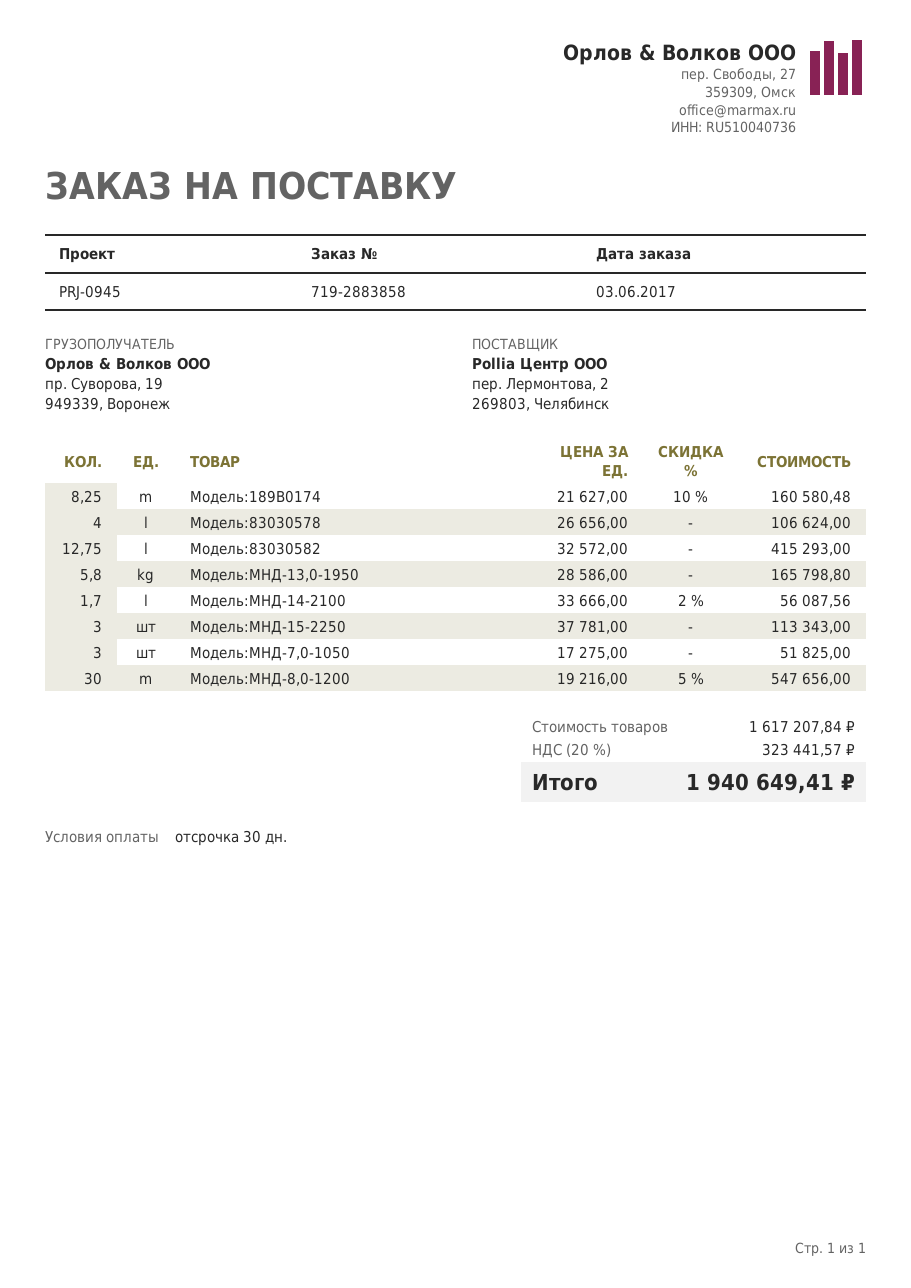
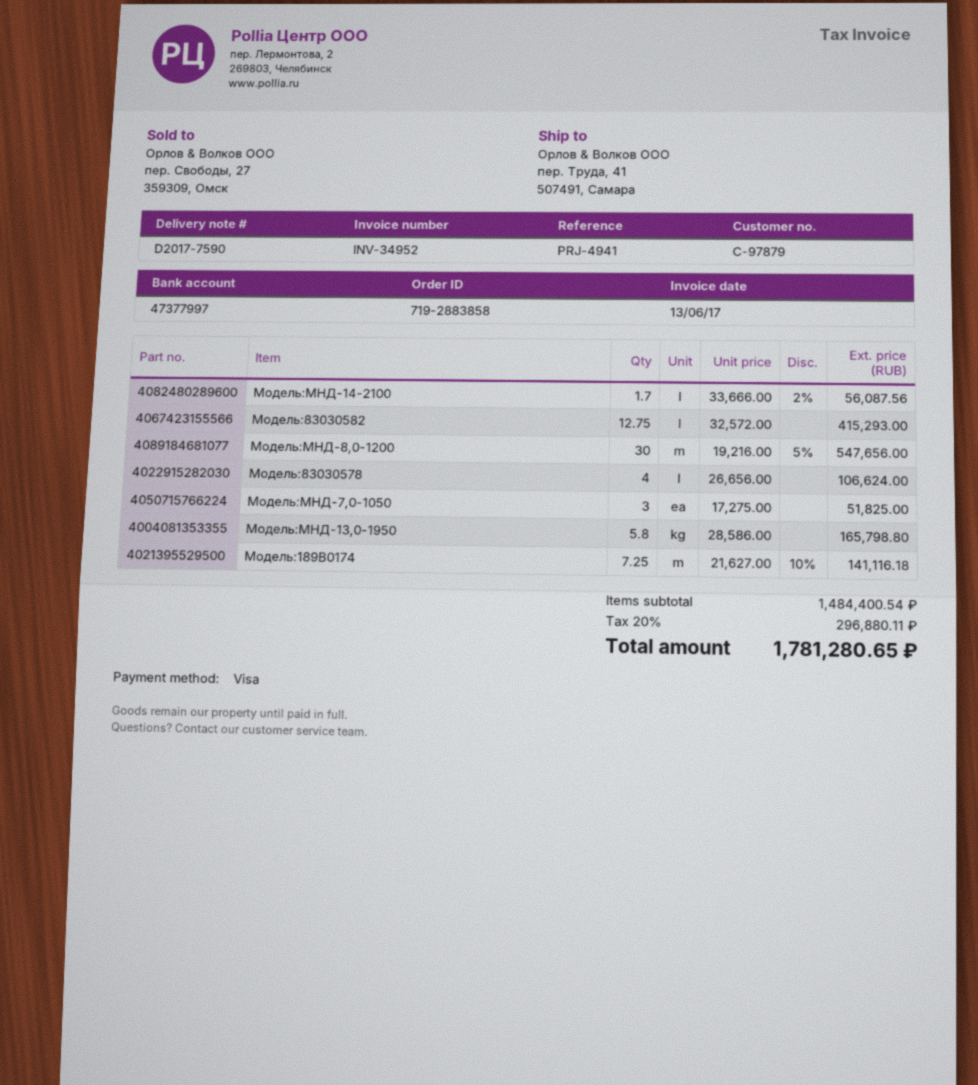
reference: PRJ-0945 -> PRJ-4941
ship to: пр. Суворова, 19, 949339, Воронеж -> пер. Труда, 41, 507491, Самара
Модель:189B0174: 8.25 x 21627.00 - 10% = 160580.48 -> 7.25 x 21627.00 - 10% = 141116.18
Модель:МНД-15-2250: 3 x 37781.00 = 113343.00 -> none
subtotal: 1617207.84 -> 1484400.54
tax: 20% = 323441.57 -> 20% = 296880.11
total: 1940649.41 -> 1781280.65

